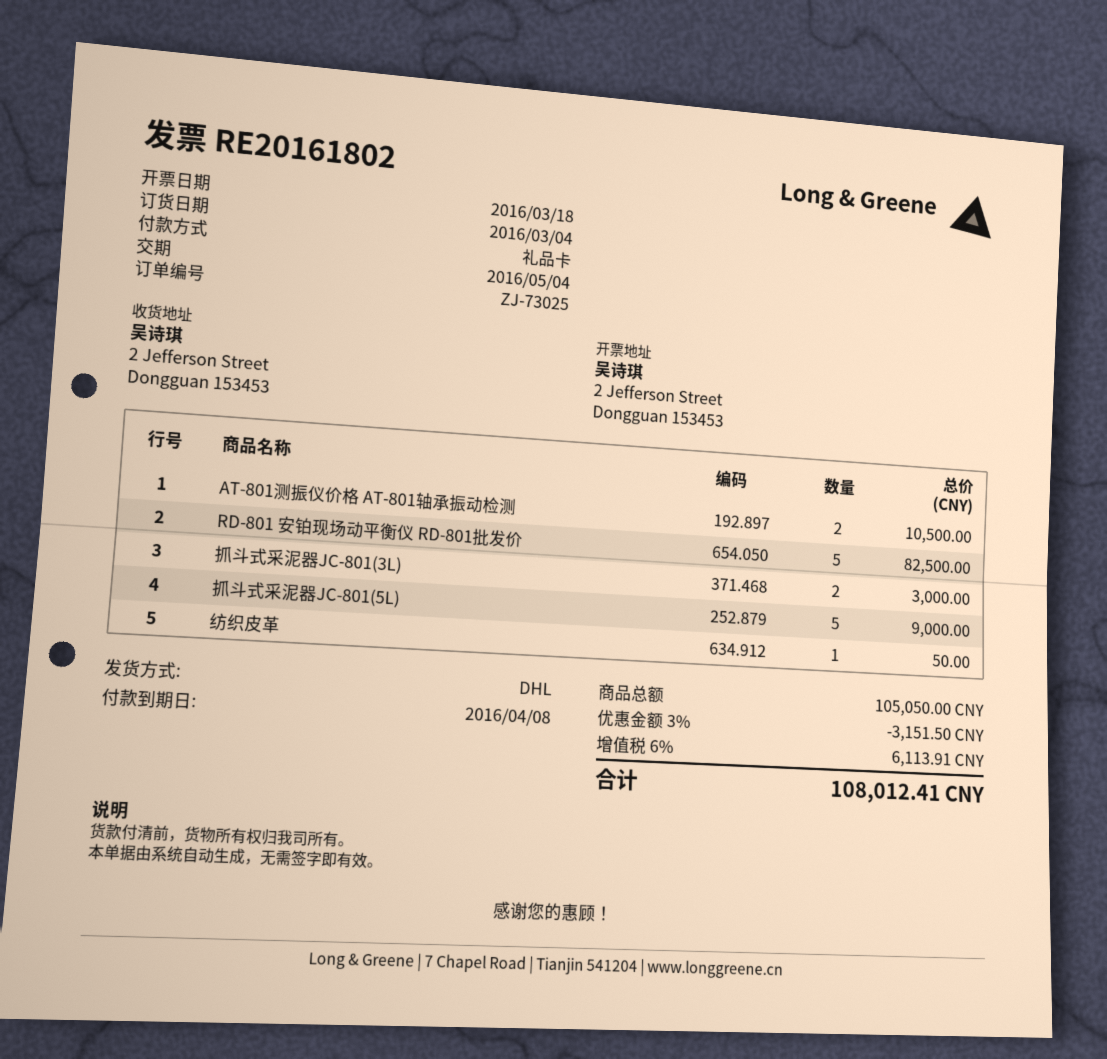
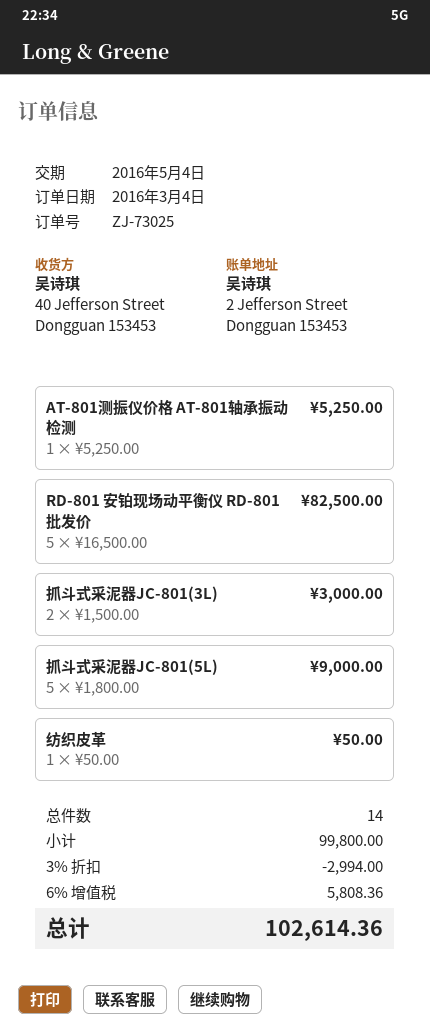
ship to: 2 Jefferson Street, Dongguan 153453 -> 40 Jefferson Street, Dongguan 153453
AT-801测振仪价格 AT-801轴承振动检测: 2 for 10500.00 -> 1 for 5250.00
subtotal: 105050.00 -> 99800.00
discount: 3% = 3151.50 -> 3% = 2994.00
tax: 6% = 6113.91 -> 6% = 5808.36
total: 108012.41 -> 102614.36

